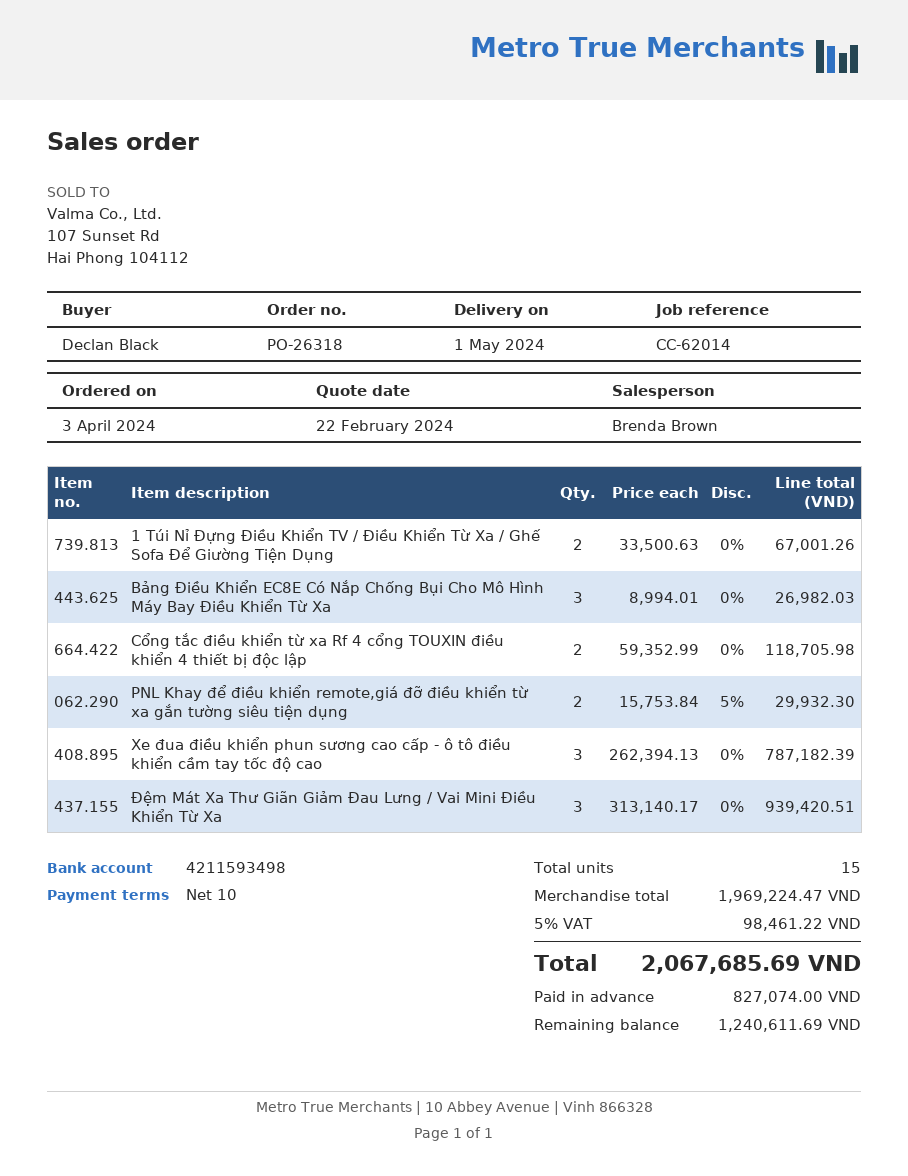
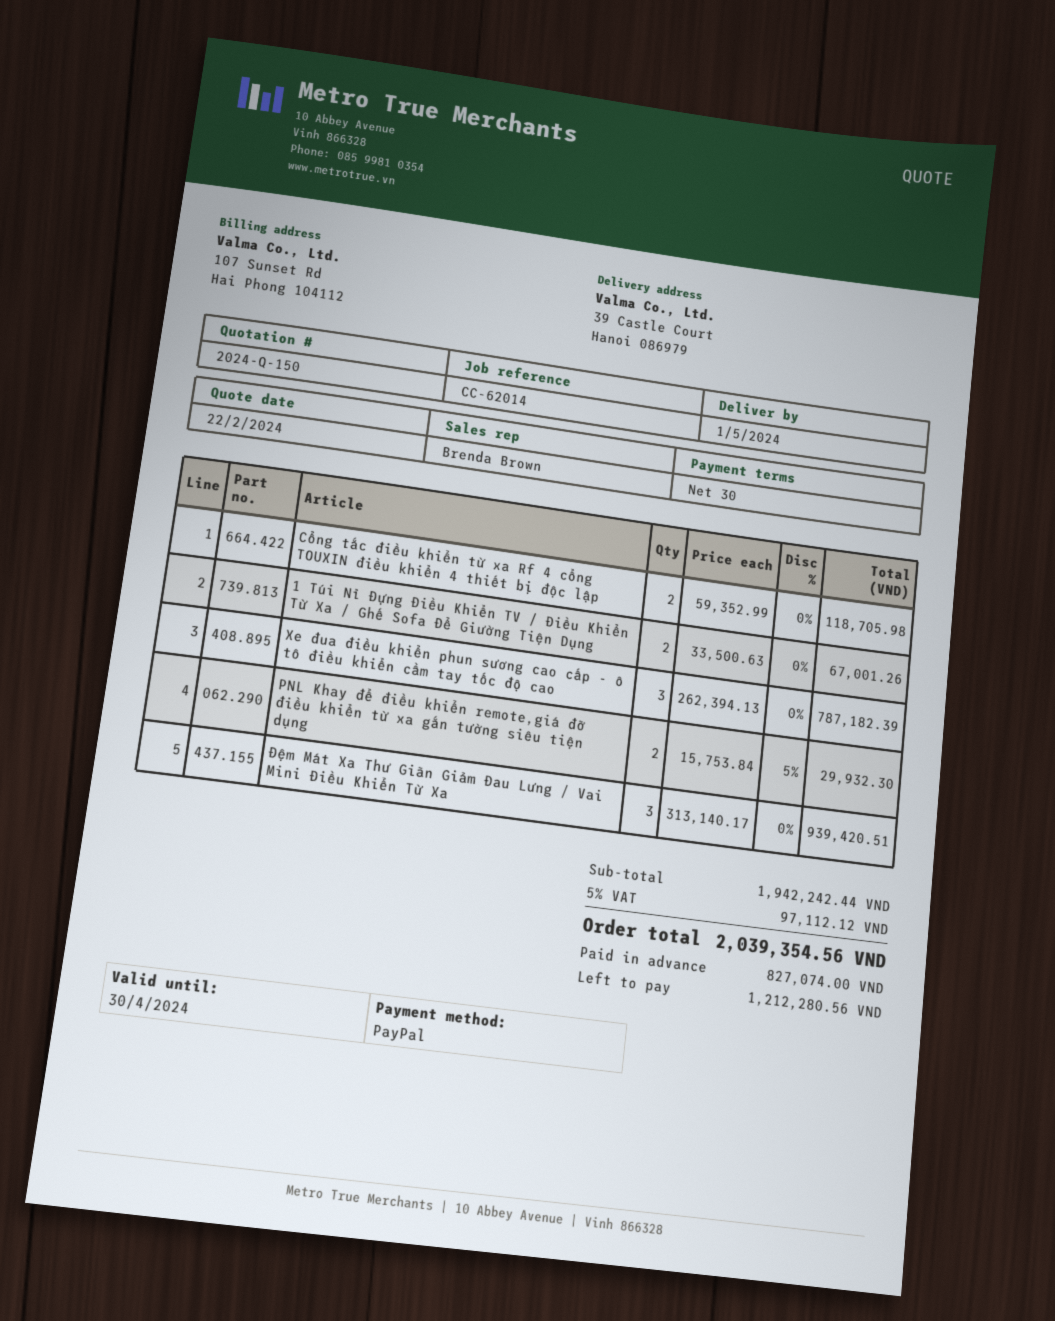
payment terms: 10 days -> 30 days
Bảng Điều Khiển EC8E Có Nắp Chống Bụi Cho Mô Hình Máy Bay Điều Khiển Từ Xa: 3 x 8994.01 = 26982.03 -> none
subtotal: 1969224.47 -> 1942242.44
tax: 5% = 98461.22 -> 5% = 97112.12
total: 2067685.69 -> 2039354.56
balance: 1240611.69 -> 1212280.56

